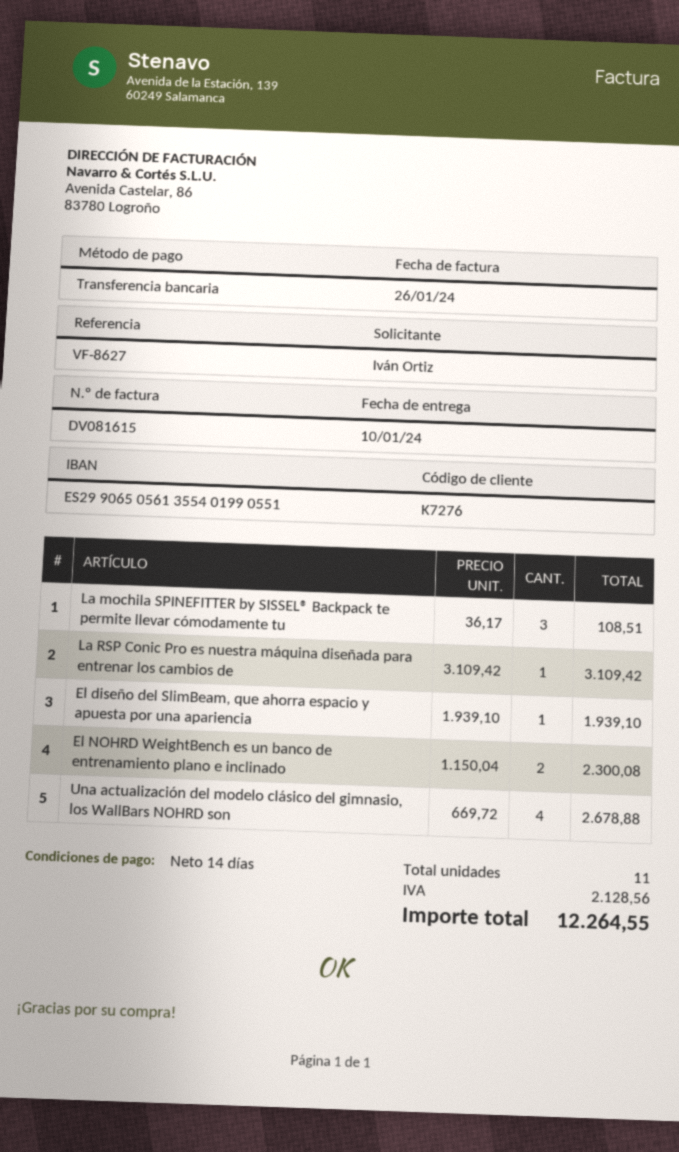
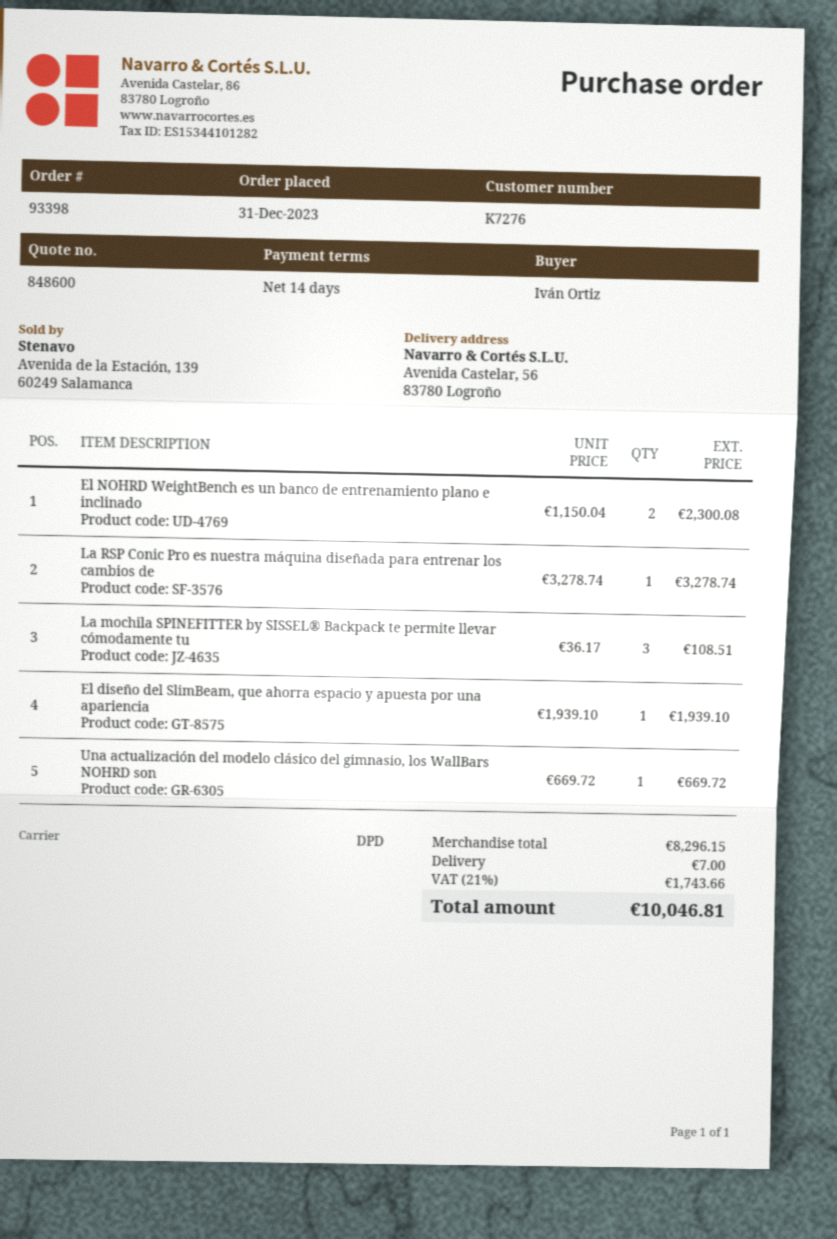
La RSP Conic Pro es nuestra máquina diseñada para entrenar los cambios de: 1 x 3109.42 = 3109.42 -> 1 x 3278.74 = 3278.74
Una actualización del modelo clásico del gimnasio, los WallBars NOHRD son: 4 x 669.72 = 2678.88 -> 1 x 669.72 = 669.72
shipping: none -> 7.00
tax: 2128.56 -> 1743.66
total: 12264.55 -> 10046.81

